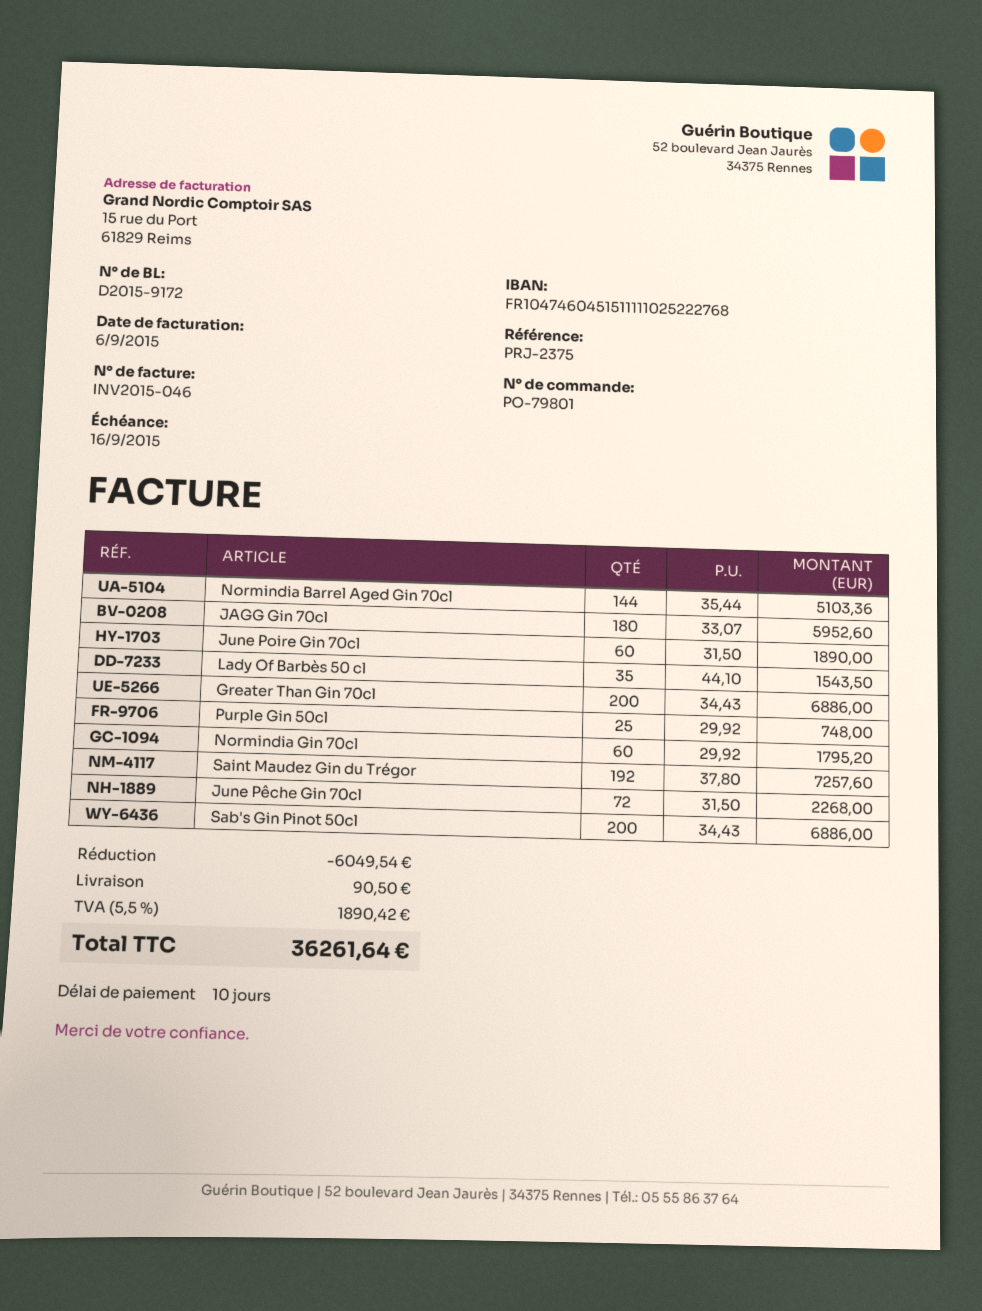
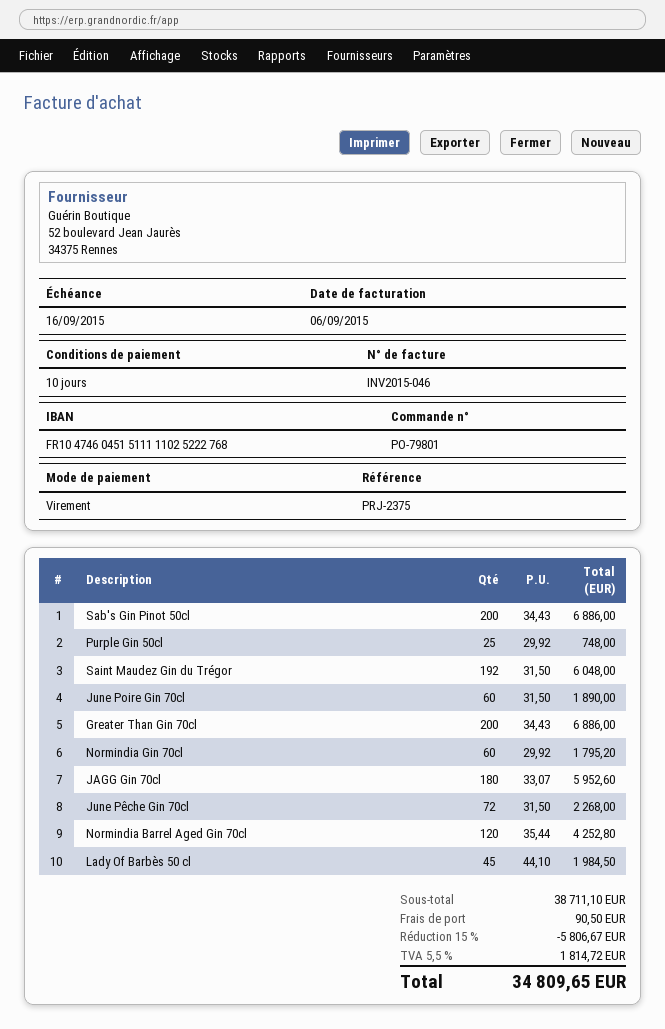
Normindia Barrel Aged Gin 70cl: 144 x 35.44 = 5103.36 -> 120 x 35.44 = 4252.80
Lady Of Barbès 50 cl: 35 x 44.10 = 1543.50 -> 45 x 44.10 = 1984.50
Saint Maudez Gin du Trégor: 192 x 37.80 = 7257.60 -> 192 x 31.50 = 6048.00
discount: 6049.54 -> 5806.67
tax: 5.5% = 1890.42 -> 5.5% = 1814.72
total: 36261.64 -> 34809.65

